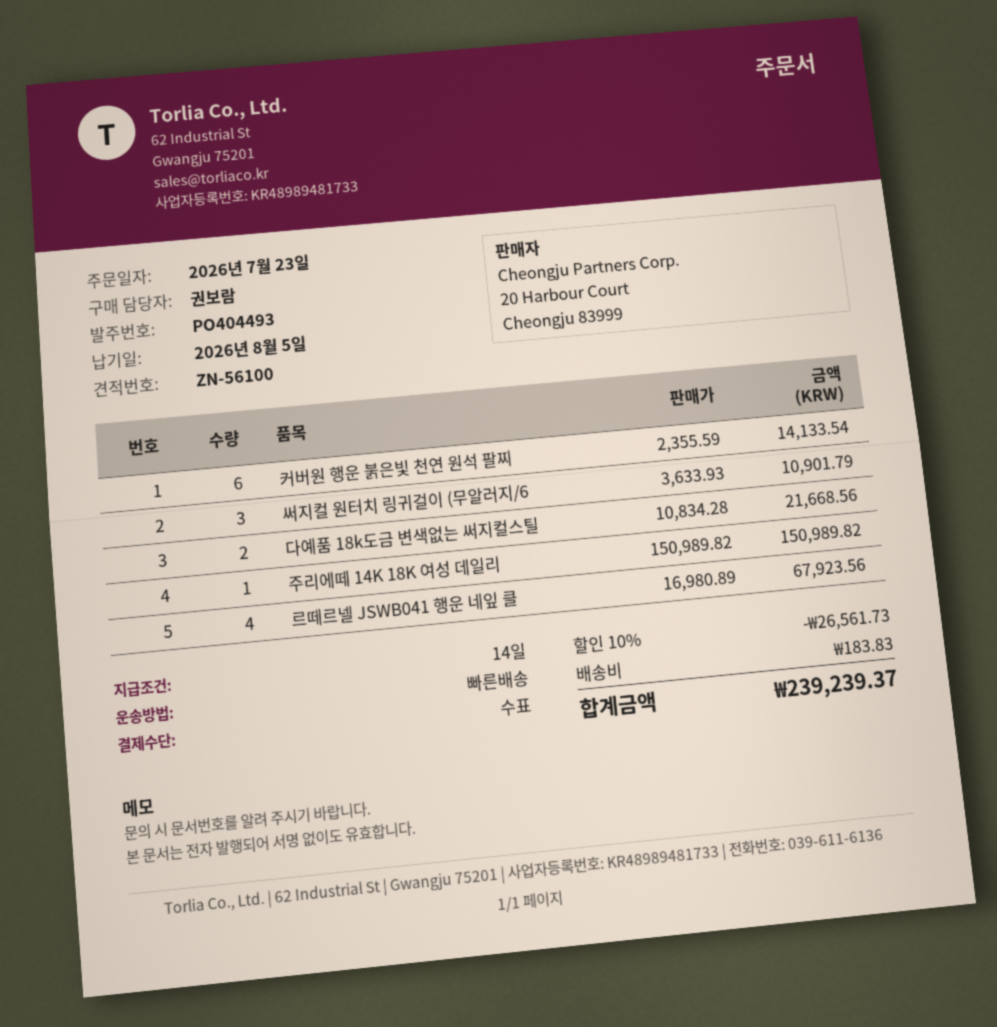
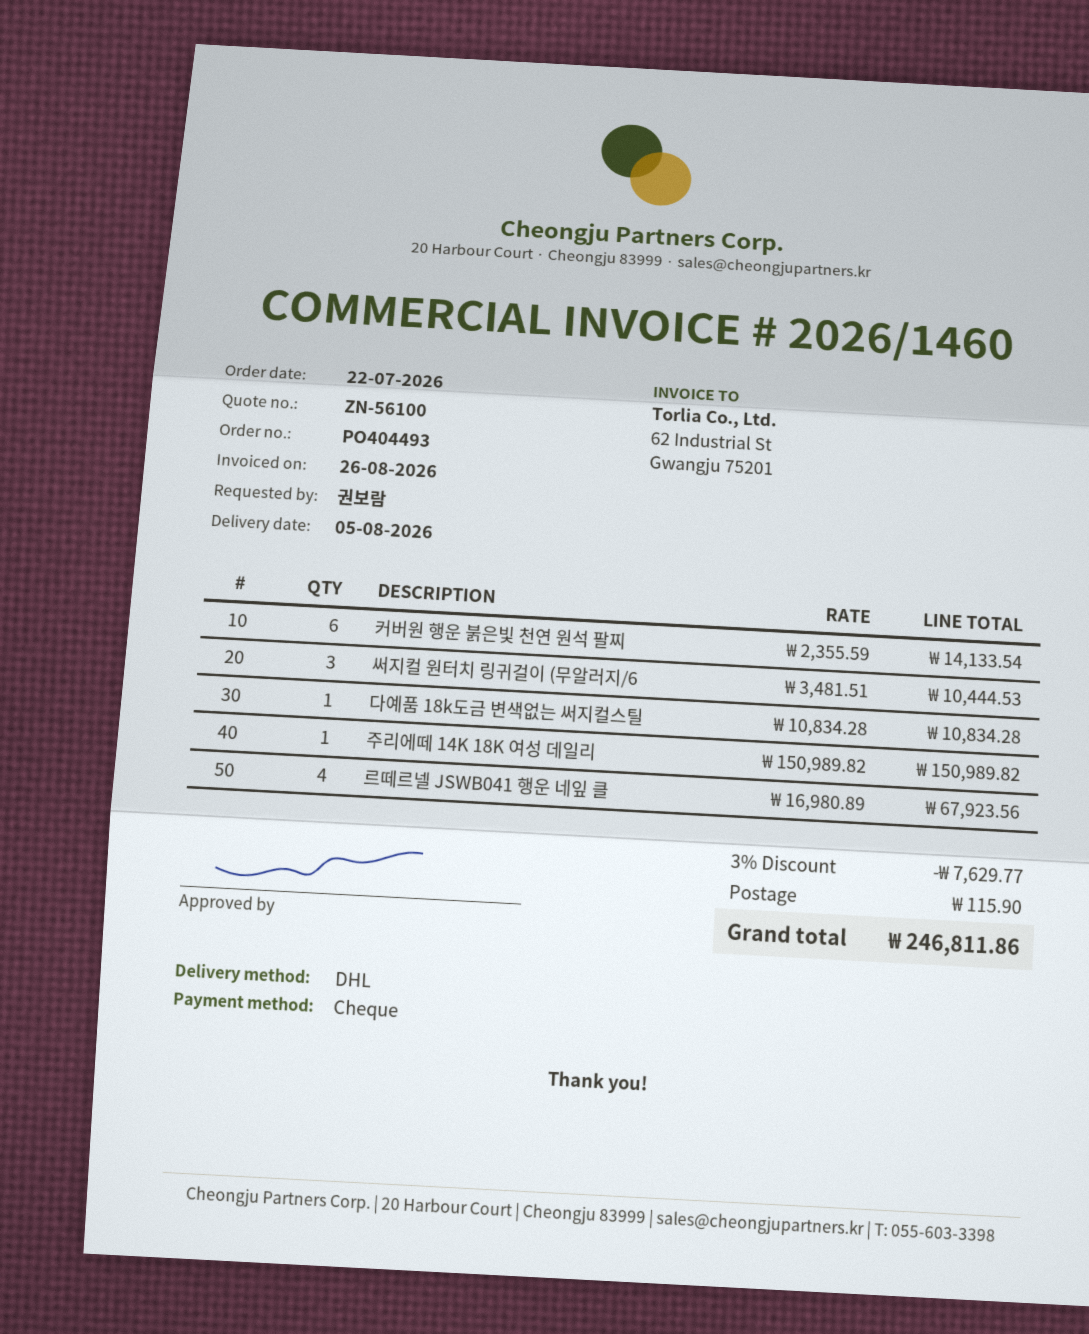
order date: 2026-07-23 -> 2026-07-22
shipping method: express -> DHL
써지컬 원터치 링귀걸이 (무알러지/6: 3 x 3633.93 = 10901.79 -> 3 x 3481.51 = 10444.53
다예품 18k도금 변색없는 써지컬스틸: 2 x 10834.28 = 21668.56 -> 1 x 10834.28 = 10834.28
discount: 10% = 26561.73 -> 3% = 7629.77
shipping: 183.83 -> 115.90
total: 239239.37 -> 246811.86

